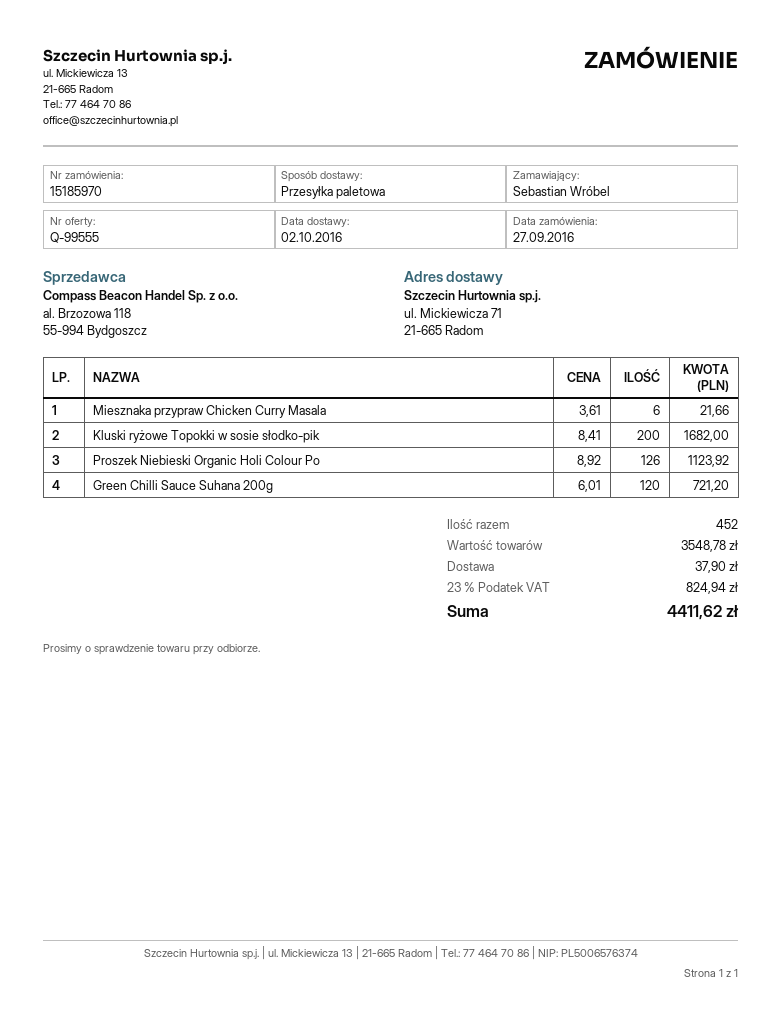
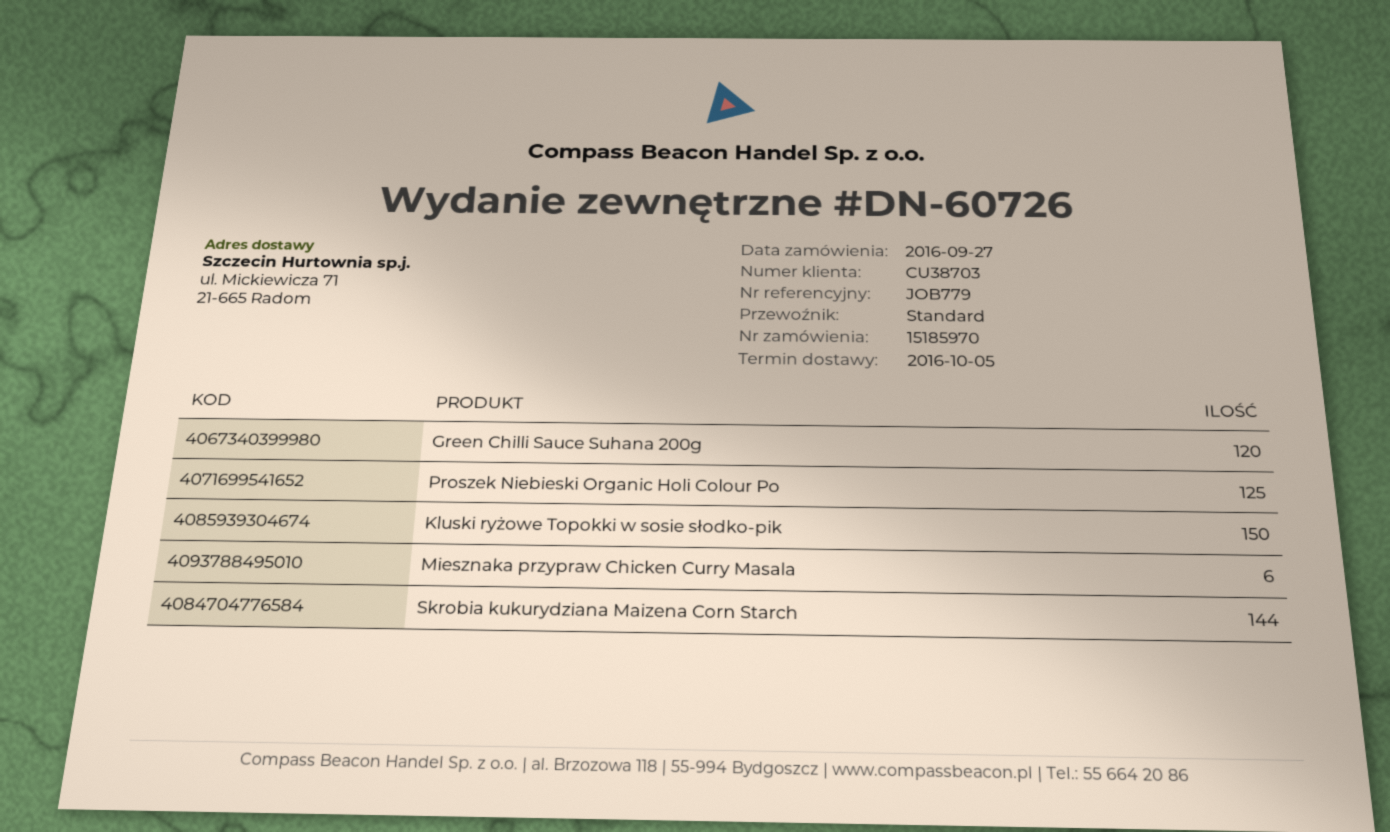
delivery date: 2016-10-02 -> 2016-10-05
shipping method: pallet freight -> standard
Kluski ryżowe Topokki w sosie słodko-pik: 200 -> 150
Proszek Niebieski Organic Holi Colour Po: 126 -> 125
Skrobia kukurydziana Maizena Corn Starch: none -> 144

